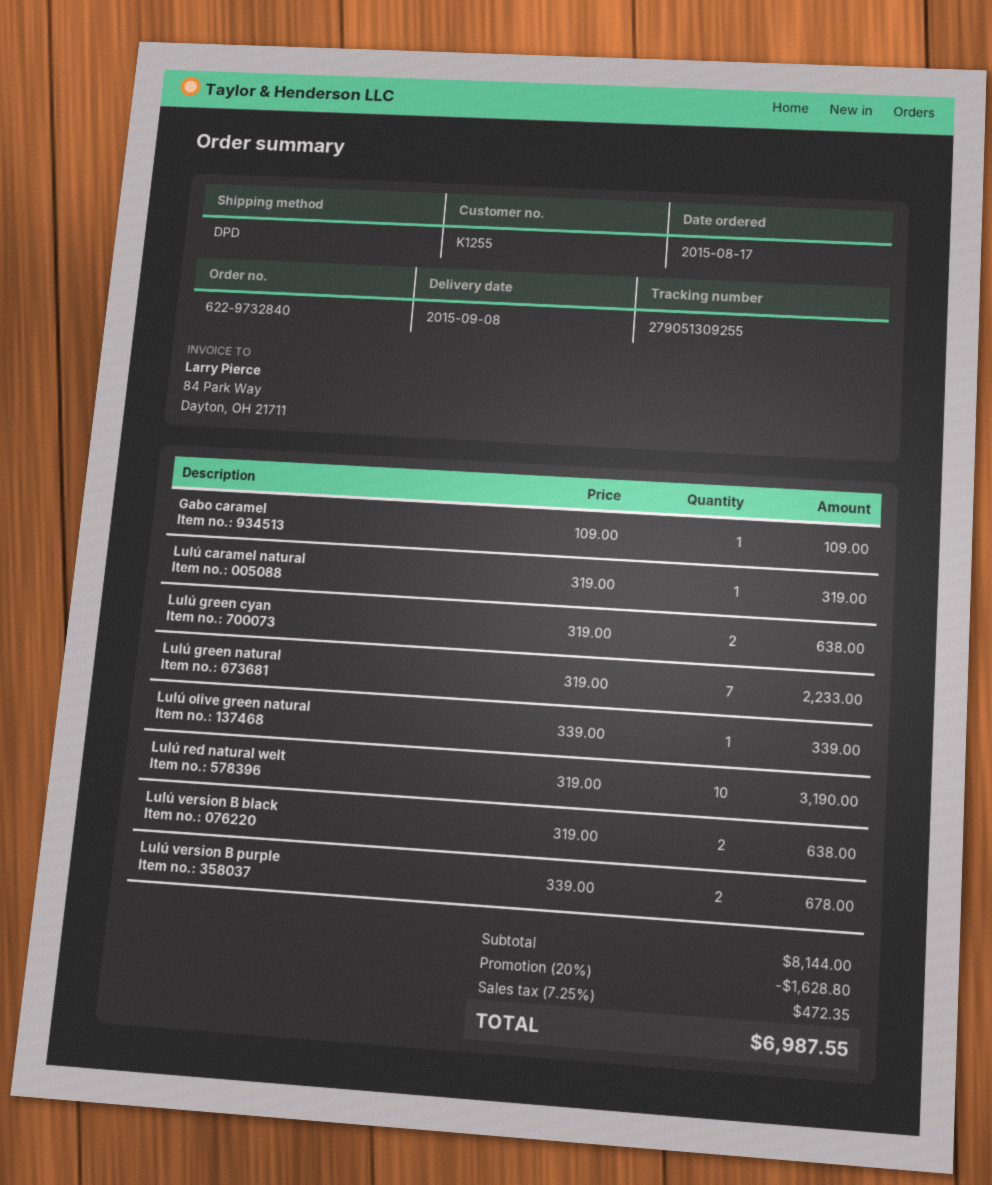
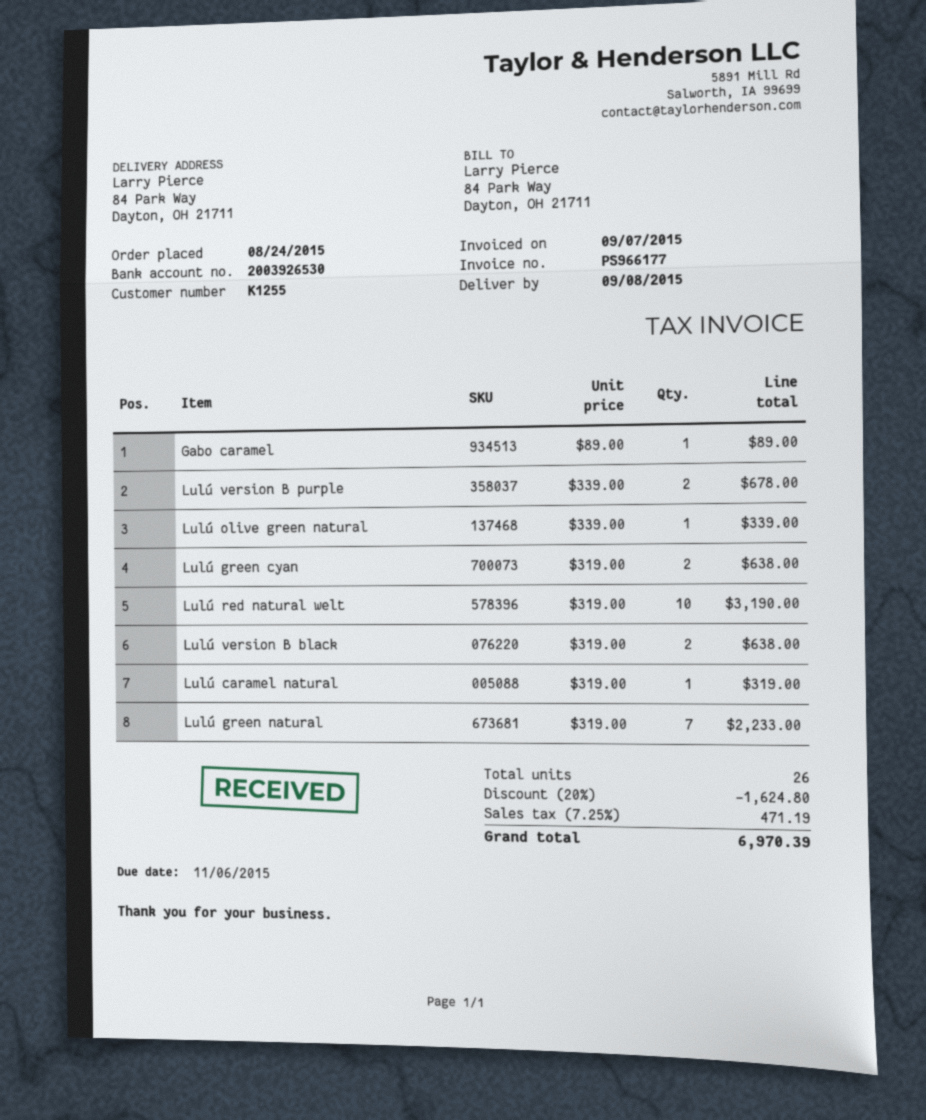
order date: 2015-08-17 -> 2015-08-24
Gabo caramel: 1 x 109.00 = 109.00 -> 1 x 89.00 = 89.00
discount: 20% = 1628.80 -> 20% = 1624.80
tax: 7.25% = 472.35 -> 7.25% = 471.19
total: 6987.55 -> 6970.39

